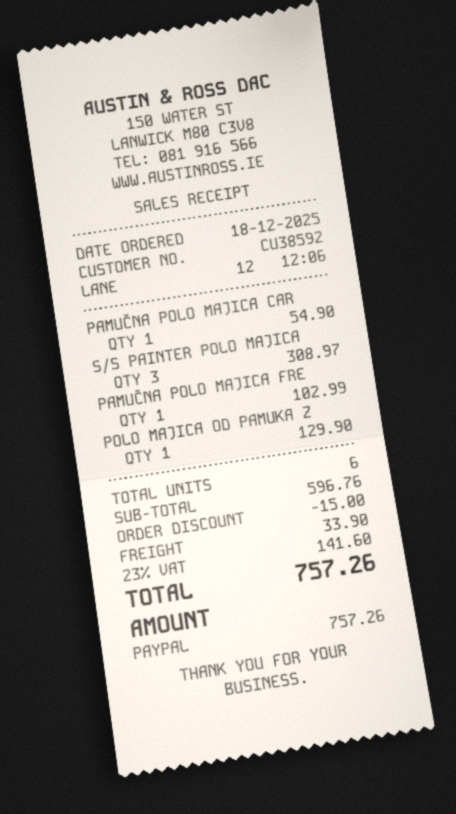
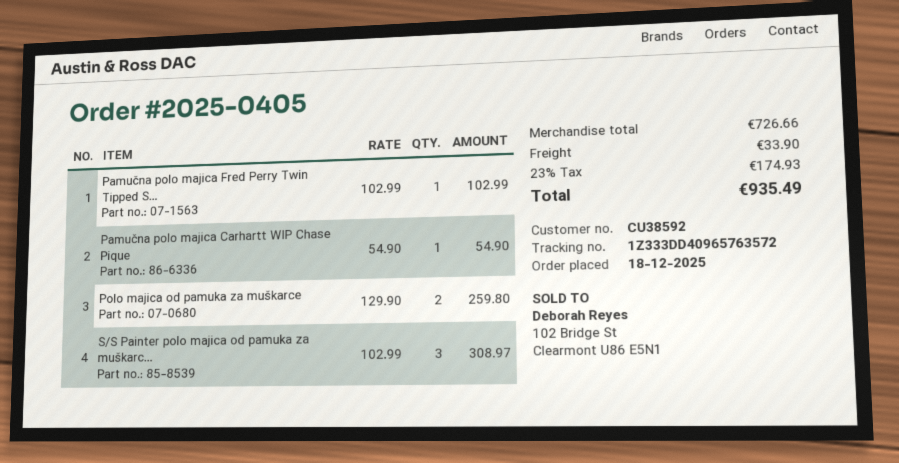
POLO MAJICA OD PAMUKA Z: 1 for 129.90 -> 2 for 259.80
subtotal: 596.76 -> 726.66
discount: 15.00 -> none
tax: 23% = 141.60 -> 23% = 174.93
total: 757.26 -> 935.49

